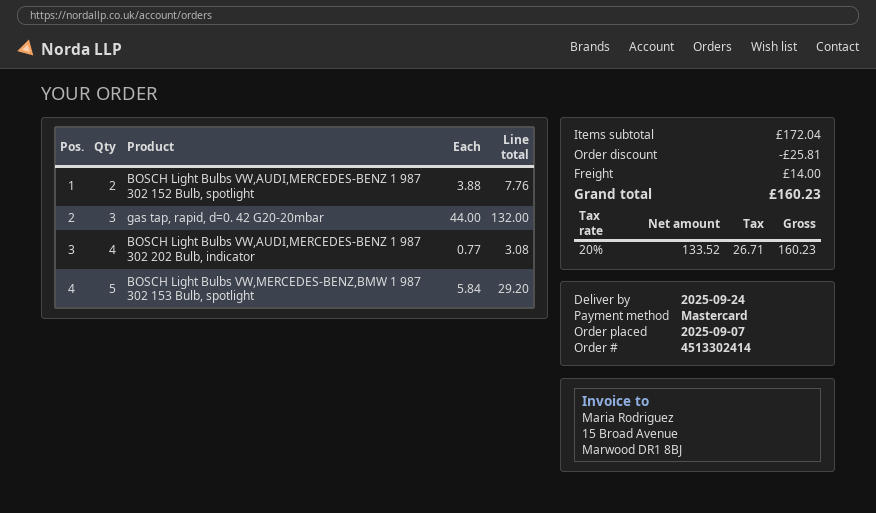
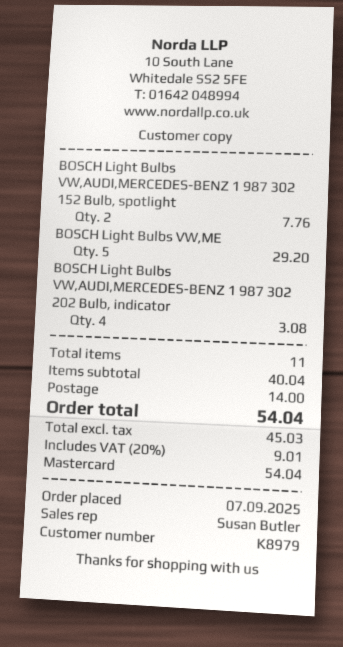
gas tap, rapid, d=0. 42 G20-20mbar: 3 for 132.00 -> none
subtotal: 172.04 -> 40.04
discount: 25.81 -> none
net: 133.52 -> 45.03
tax: 20% = 26.71 -> 20% = 9.01
total: 160.23 -> 54.04

